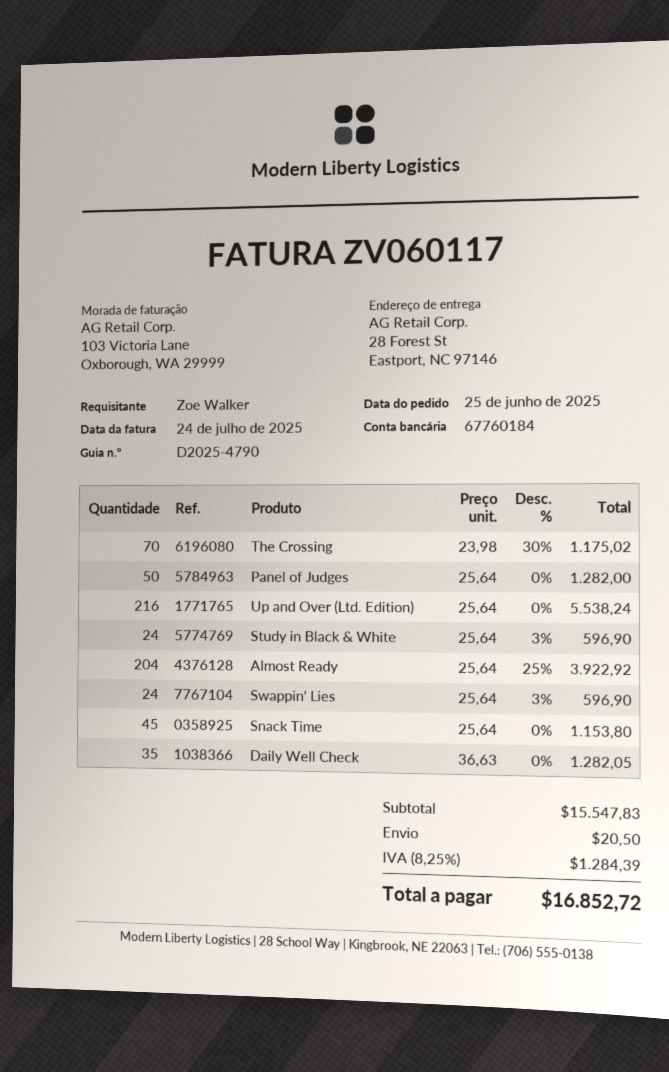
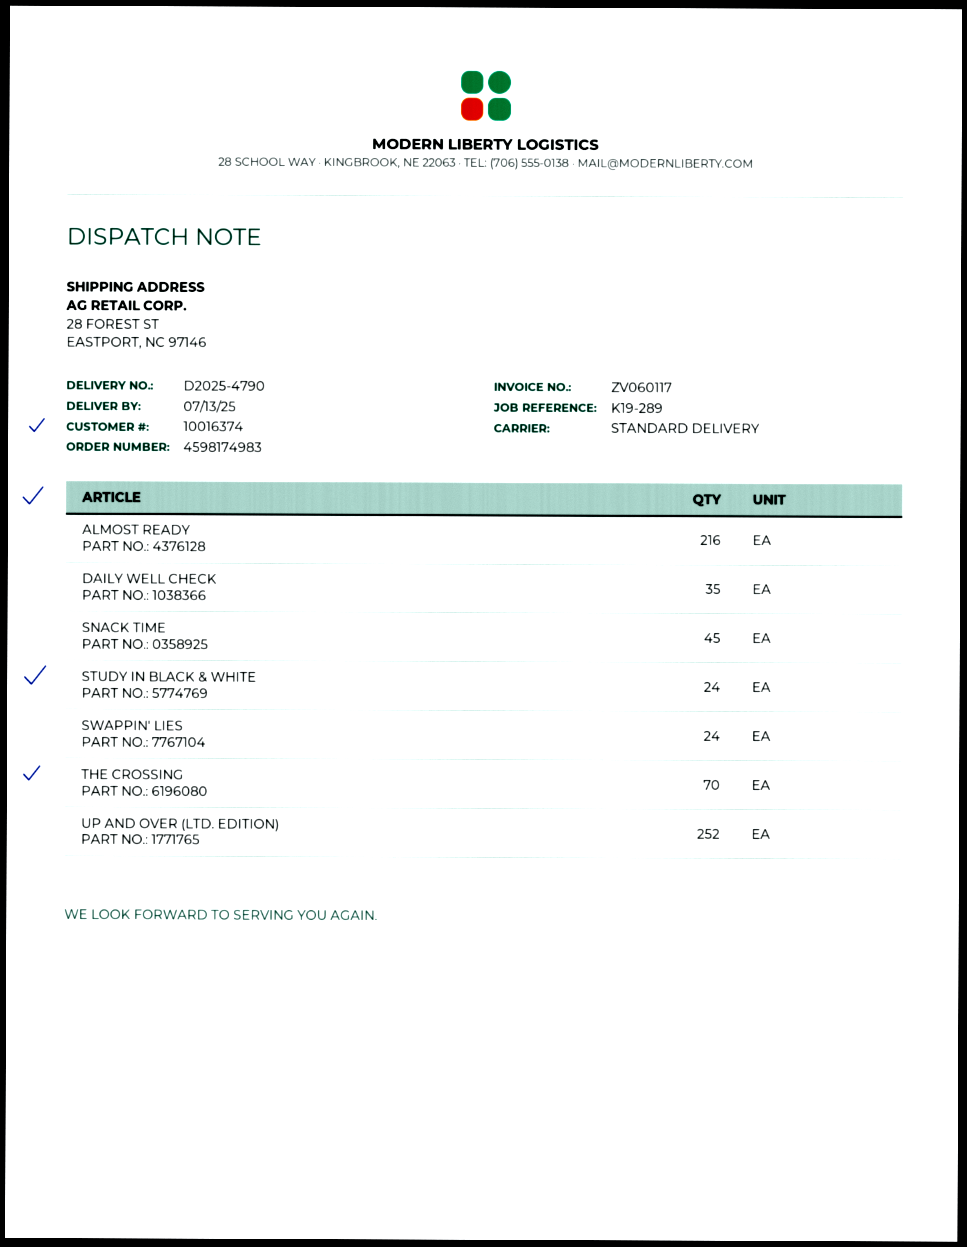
Panel of Judges: 50 -> none
Up and Over (Ltd. Edition): 216 -> 252
Almost Ready: 204 -> 216

